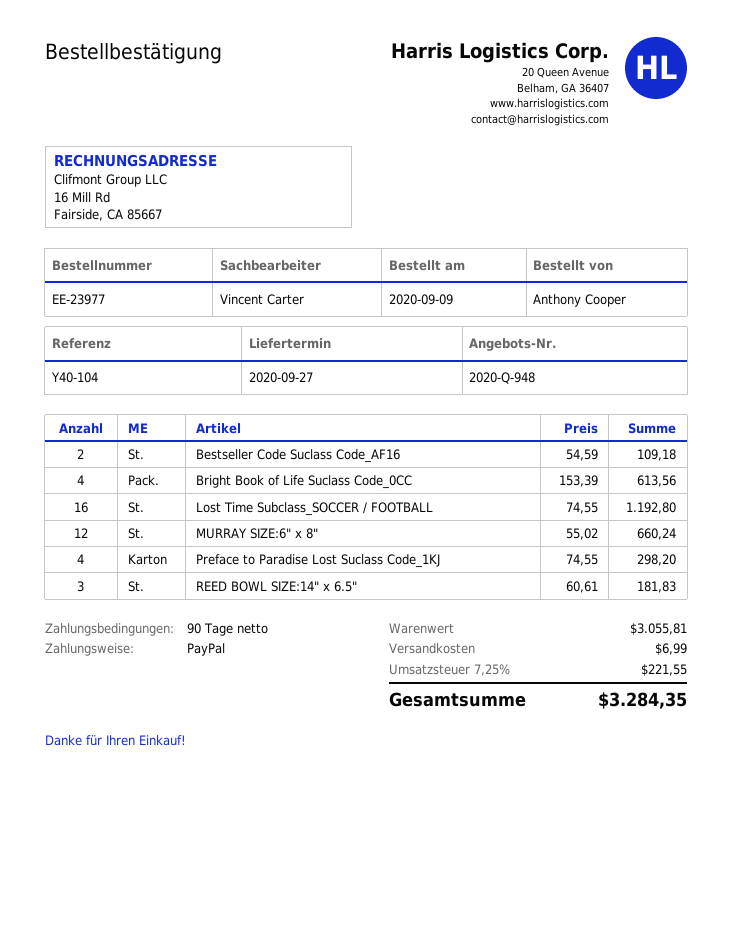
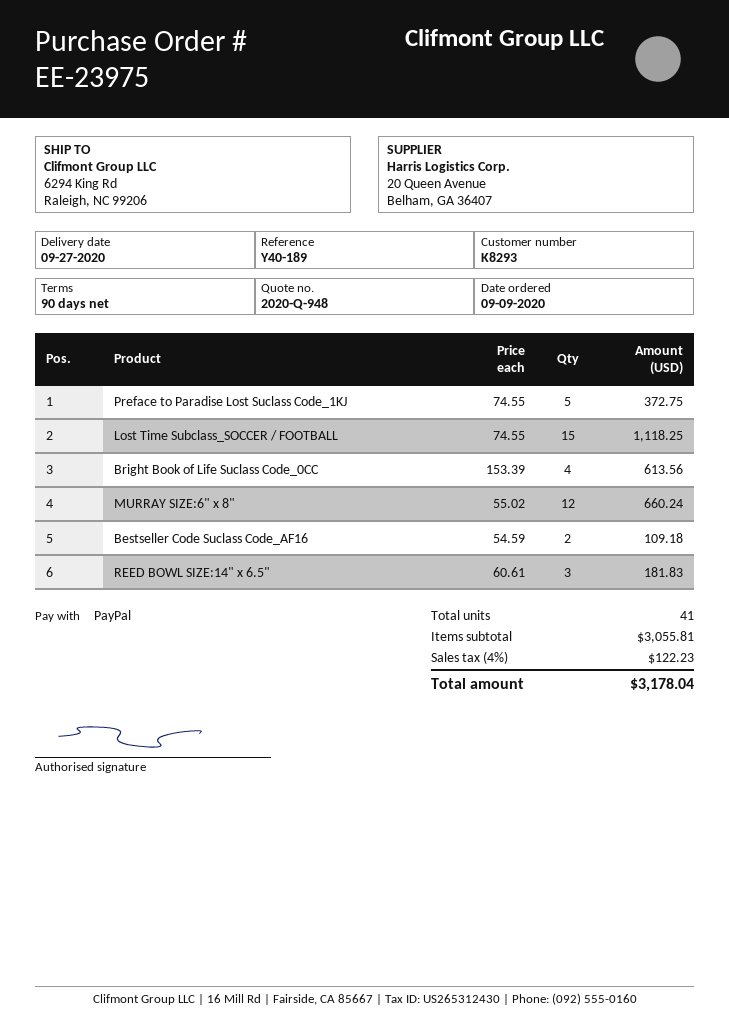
order number: EE-23977 -> EE-23975
reference: Y40-104 -> Y40-189
Lost Time Subclass_SOCCER / FOOTBALL: 16 x 74.55 = 1192.80 -> 15 x 74.55 = 1118.25
Preface to Paradise Lost Suclass Code_1KJ: 4 x 74.55 = 298.20 -> 5 x 74.55 = 372.75
shipping: 6.99 -> none
tax: 7.25% = 221.55 -> 4% = 122.23
total: 3284.35 -> 3178.04

